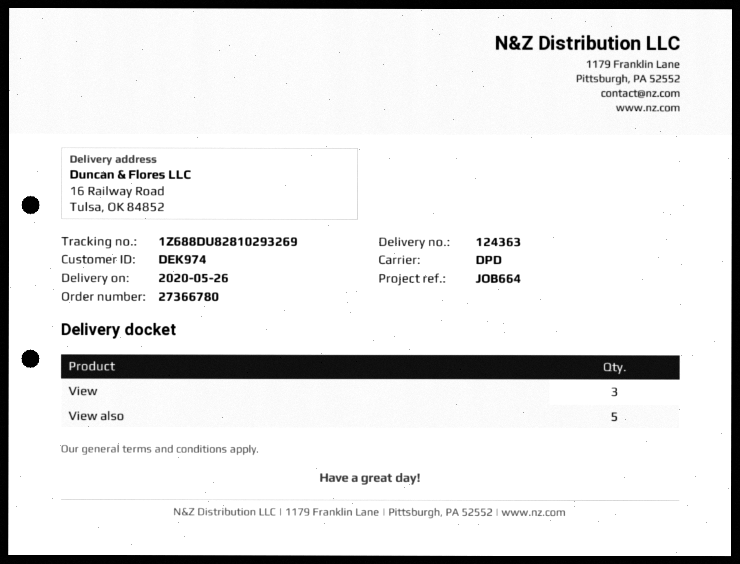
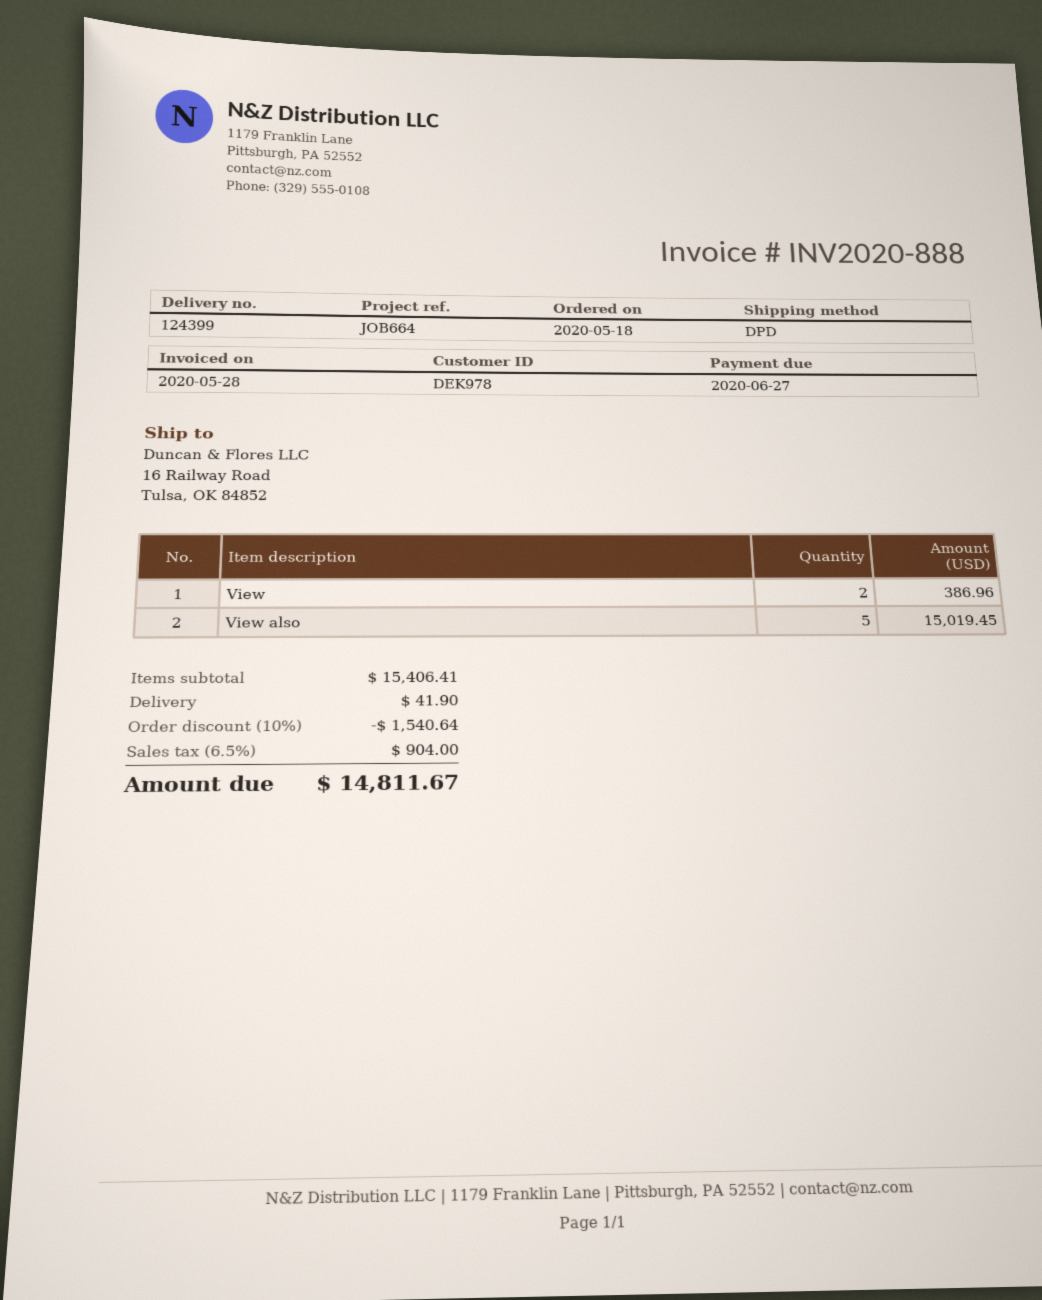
delivery note number: 124363 -> 124399
customer number: DEK974 -> DEK978
View: 3 -> 2

